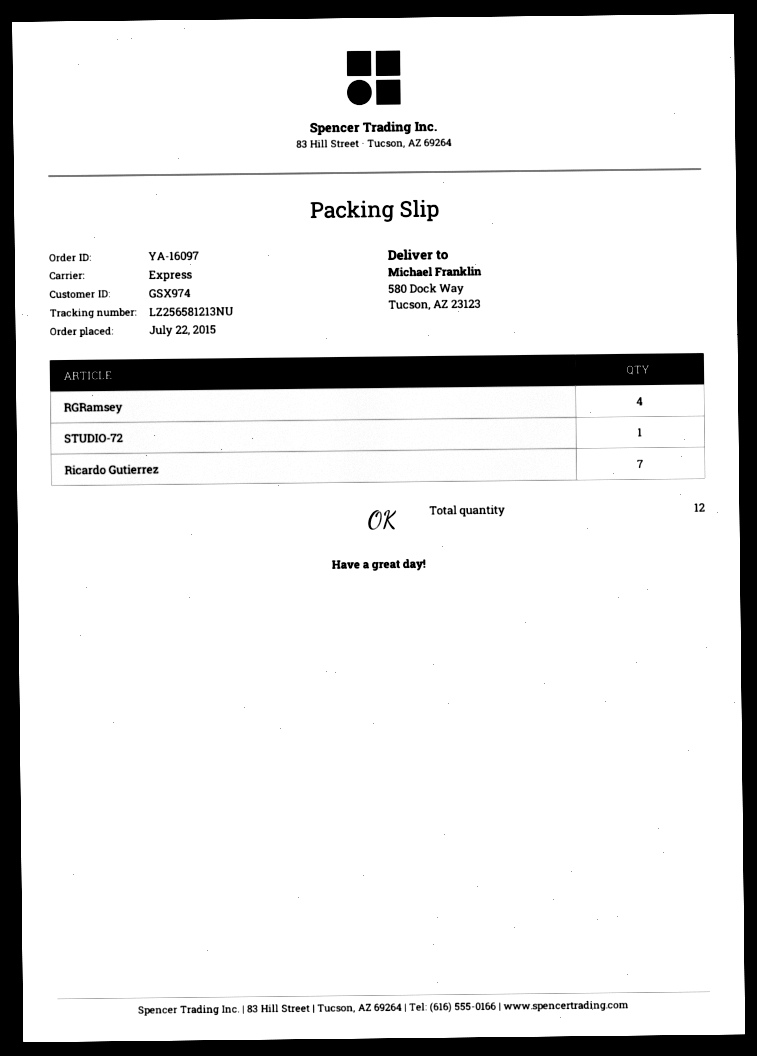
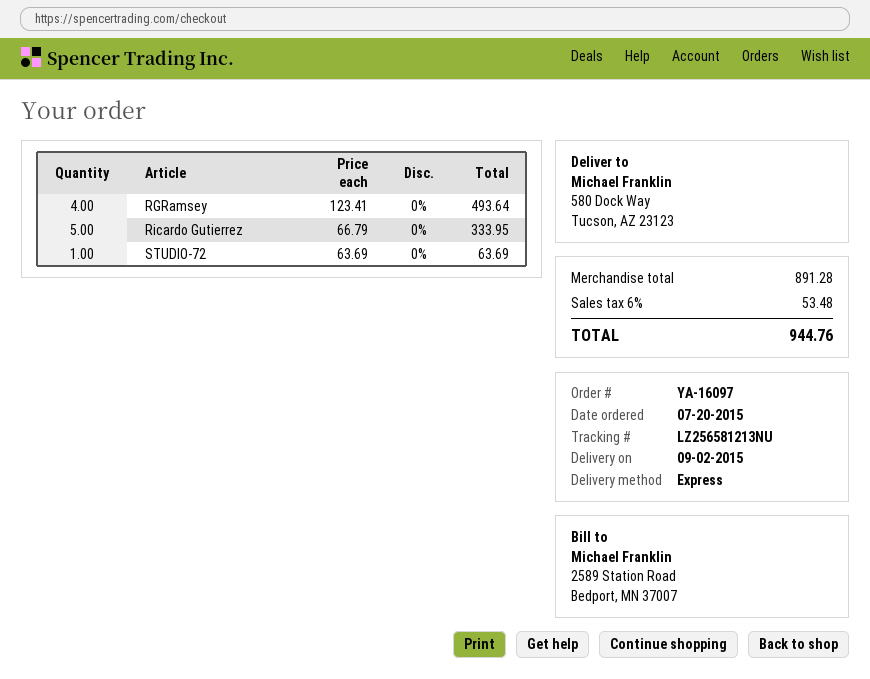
order date: 2015-07-22 -> 2015-07-20
Ricardo Gutierrez: 7 -> 5

